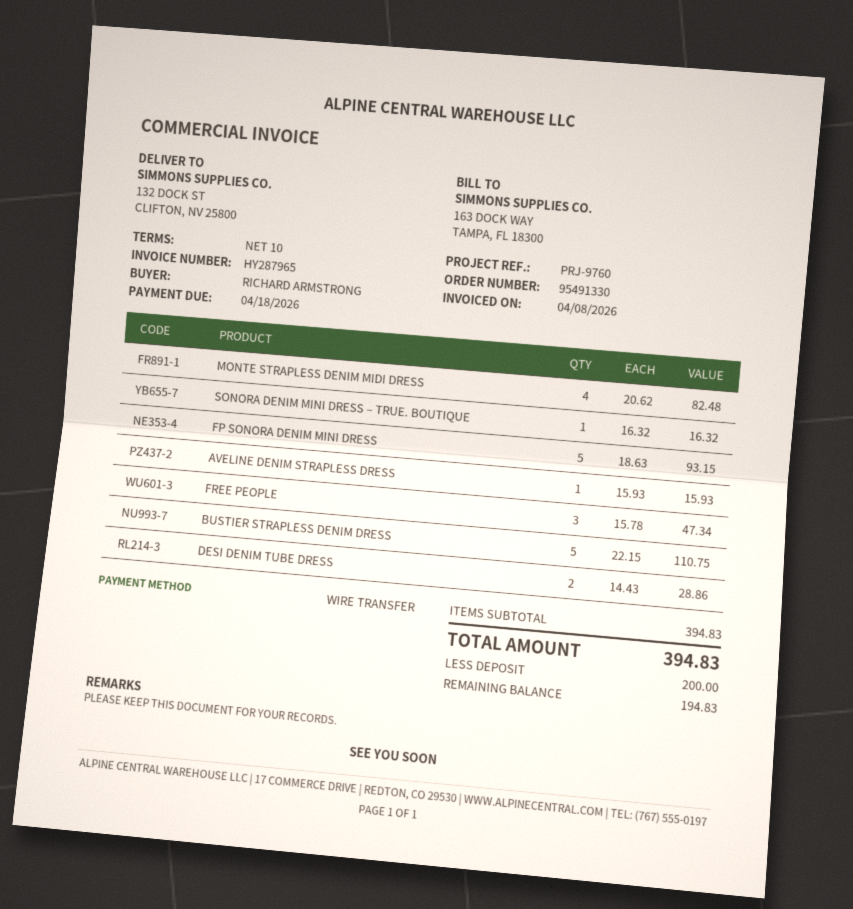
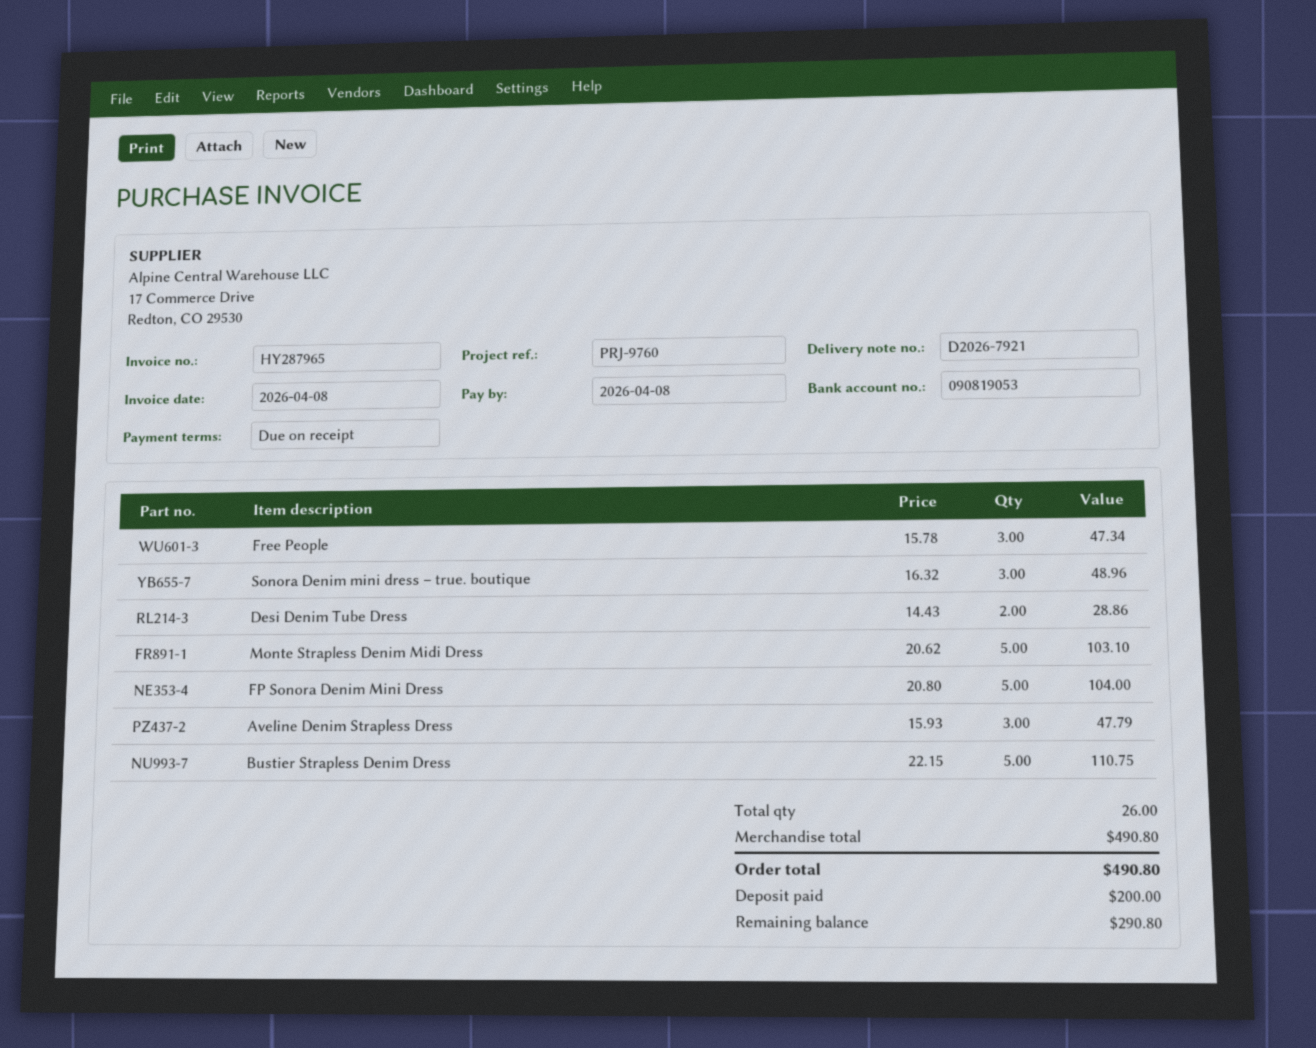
payment terms: 10 days -> on receipt
due date: 2026-04-18 -> 2026-04-08
MONTE STRAPLESS DENIM MIDI DRESS: 4 x 20.62 = 82.48 -> 5 x 20.62 = 103.10
SONORA DENIM MINI DRESS – TRUE. BOUTIQUE: 1 x 16.32 = 16.32 -> 3 x 16.32 = 48.96
FP SONORA DENIM MINI DRESS: 5 x 18.63 = 93.15 -> 5 x 20.80 = 104.00
AVELINE DENIM STRAPLESS DRESS: 1 x 15.93 = 15.93 -> 3 x 15.93 = 47.79
subtotal: 394.83 -> 490.80
total: 394.83 -> 490.80
balance: 194.83 -> 290.80

